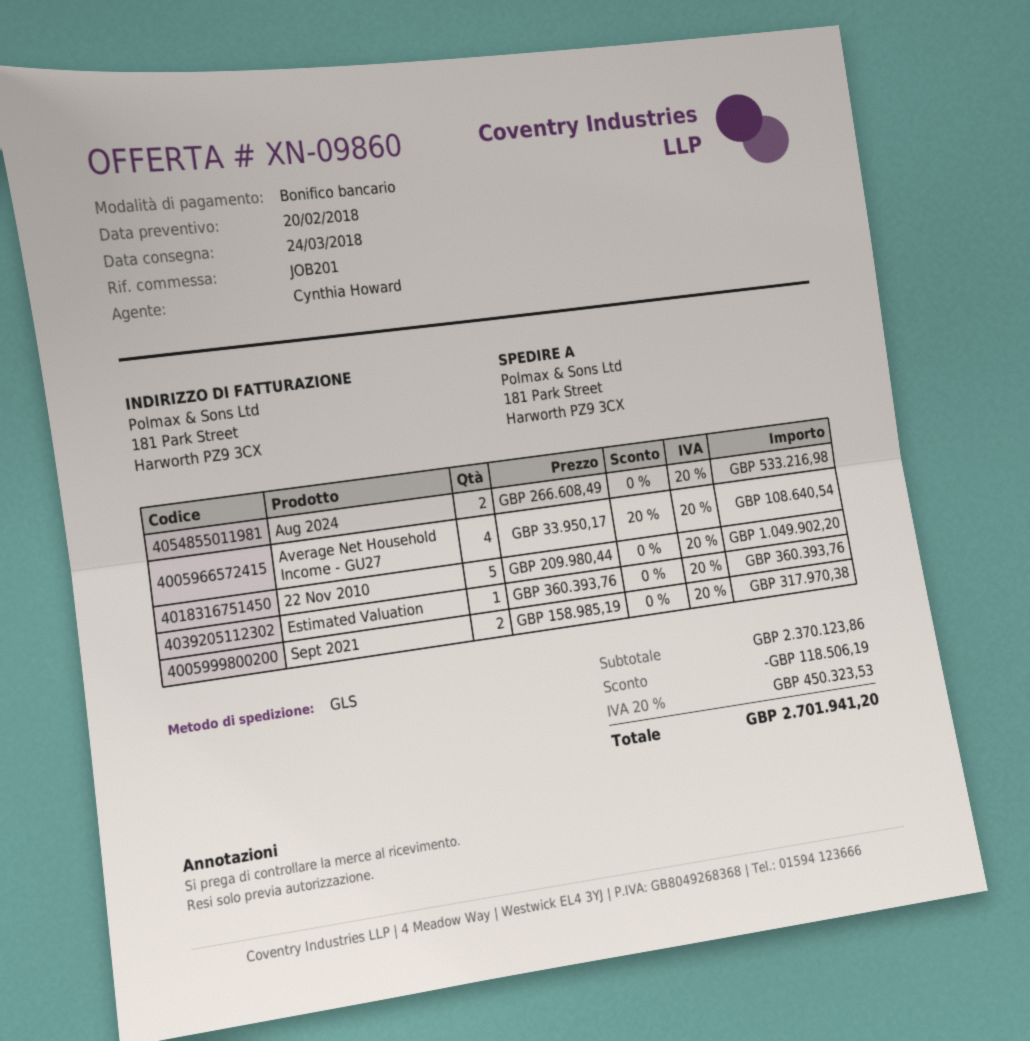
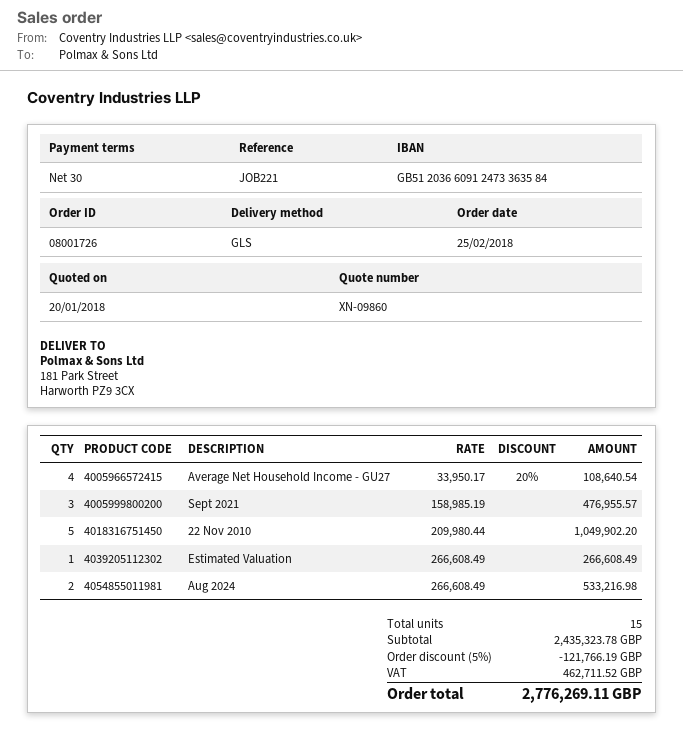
quote date: 2018-02-20 -> 2018-01-20
reference: JOB201 -> JOB221
Estimated Valuation: 1 x 360393.76 = 360393.76 -> 1 x 266608.49 = 266608.49
Sept 2021: 2 x 158985.19 = 317970.38 -> 3 x 158985.19 = 476955.57
subtotal: 2370123.86 -> 2435323.78
discount: 118506.19 -> 121766.19
tax: 450323.53 -> 462711.52
total: 2701941.20 -> 2776269.11

